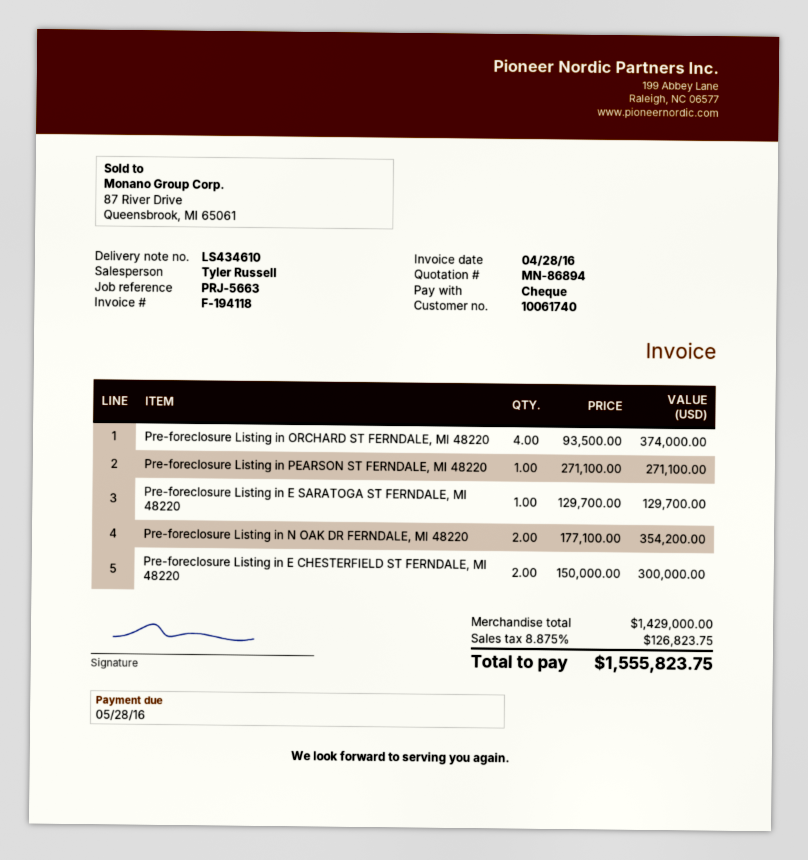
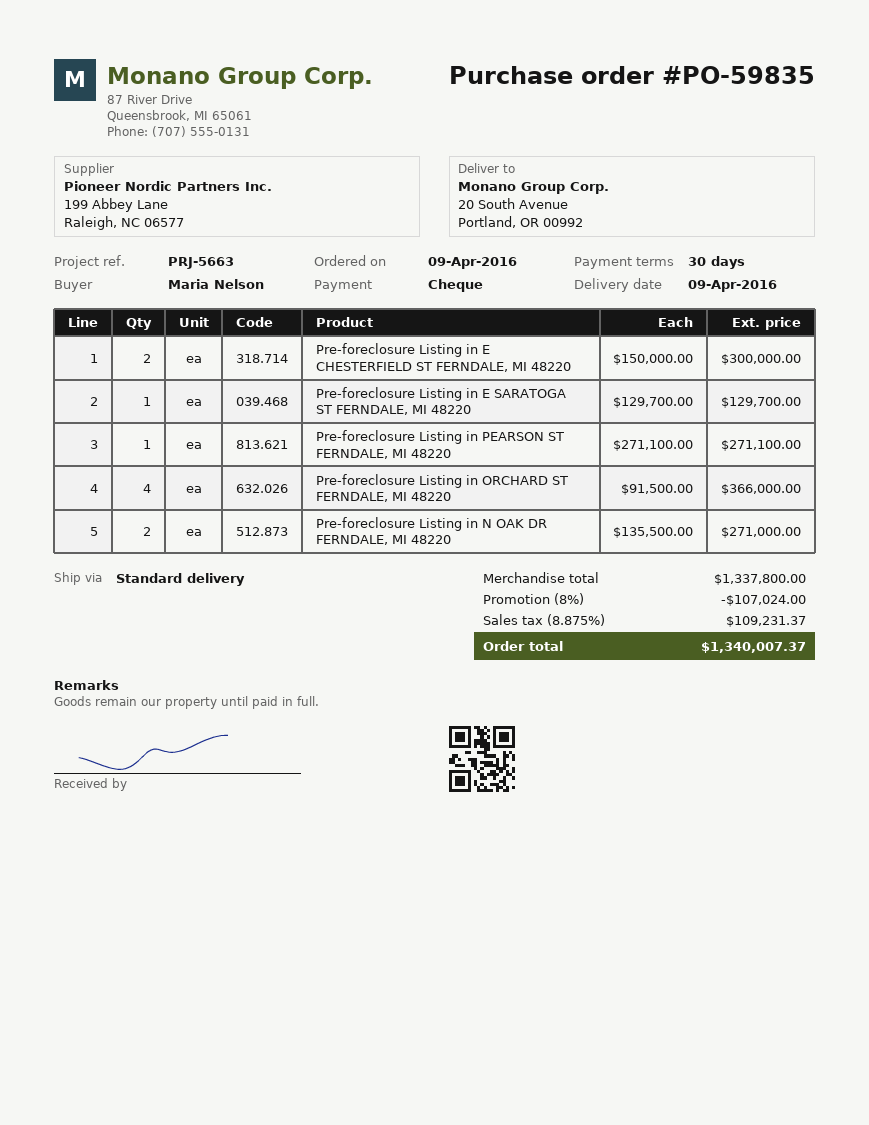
Pre-foreclosure Listing in ORCHARD ST FERNDALE, MI 48220: 4 x 93500.00 = 374000.00 -> 4 x 91500.00 = 366000.00
Pre-foreclosure Listing in N OAK DR FERNDALE, MI 48220: 2 x 177100.00 = 354200.00 -> 2 x 135500.00 = 271000.00
subtotal: 1429000.00 -> 1337800.00
discount: none -> 8% = 107024.00
tax: 8.875% = 126823.75 -> 8.875% = 109231.37
total: 1555823.75 -> 1340007.37

